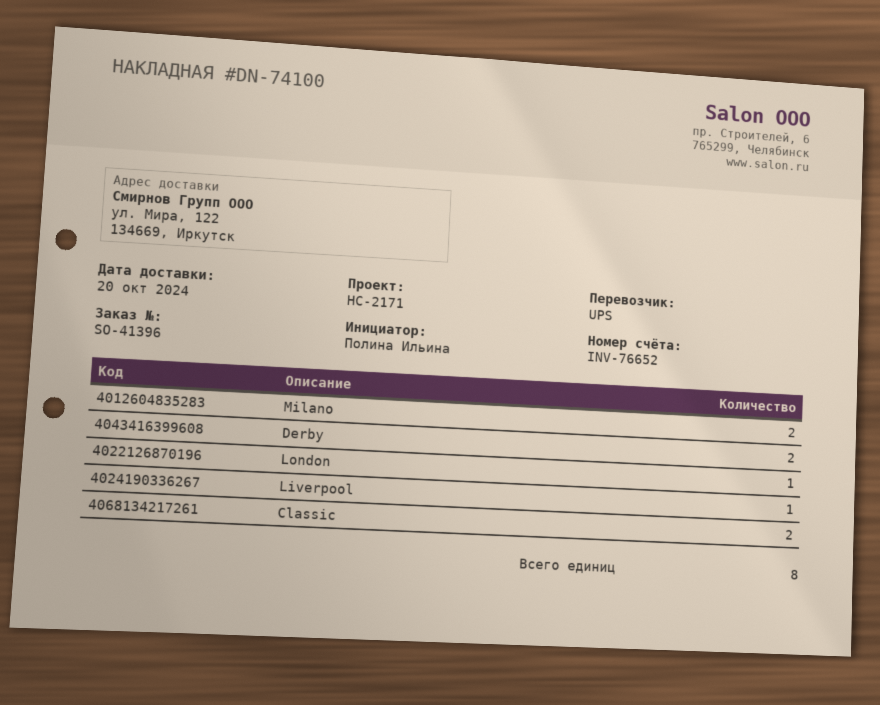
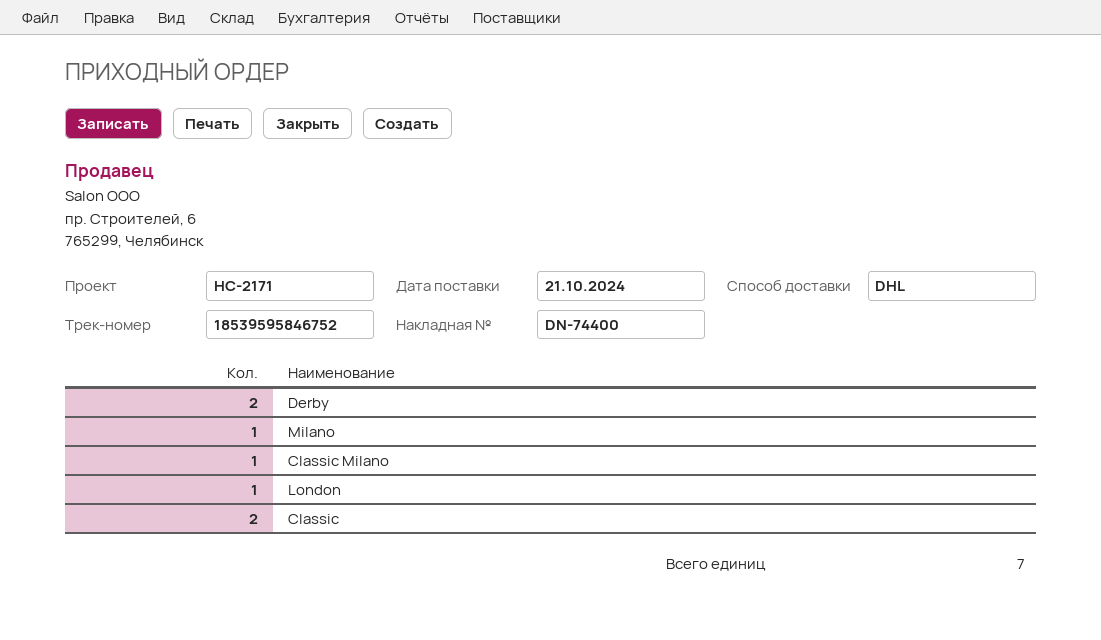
delivery note number: DN-74100 -> DN-74400
delivery date: 2024-10-20 -> 2024-10-21
shipping method: UPS -> DHL
Milano: 2 -> 1
Liverpool: 1 -> none
Classic Milano: none -> 1
total quantity: 8 -> 7

